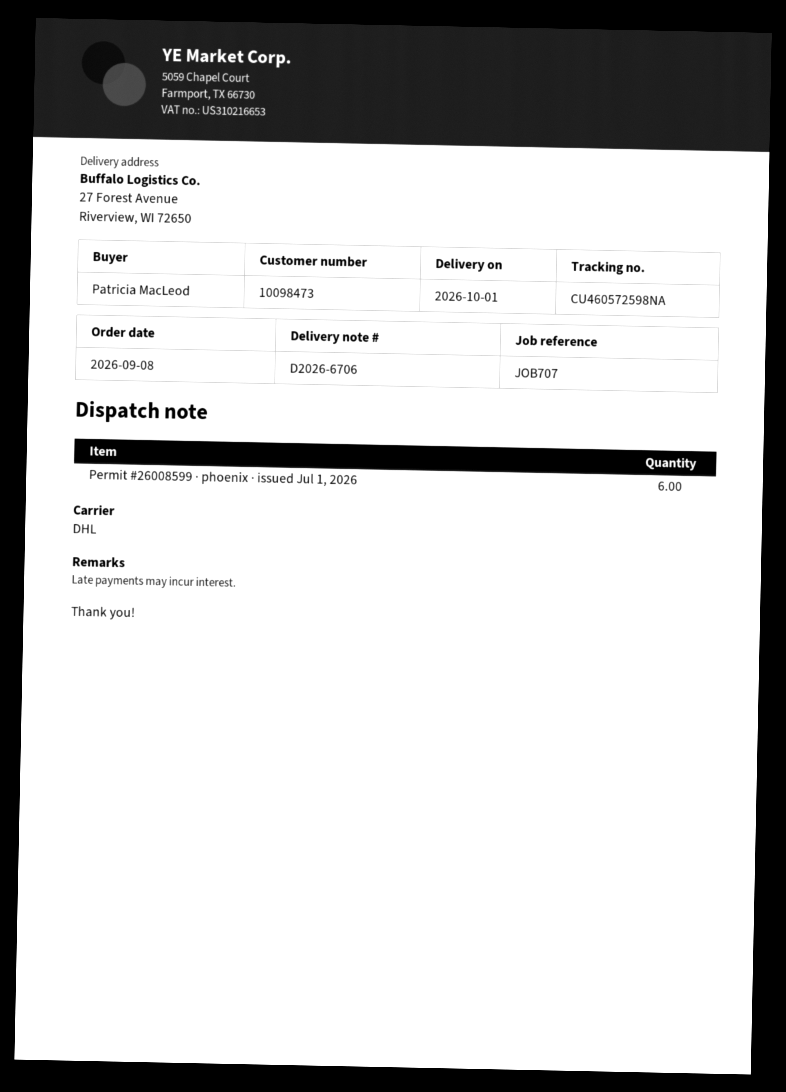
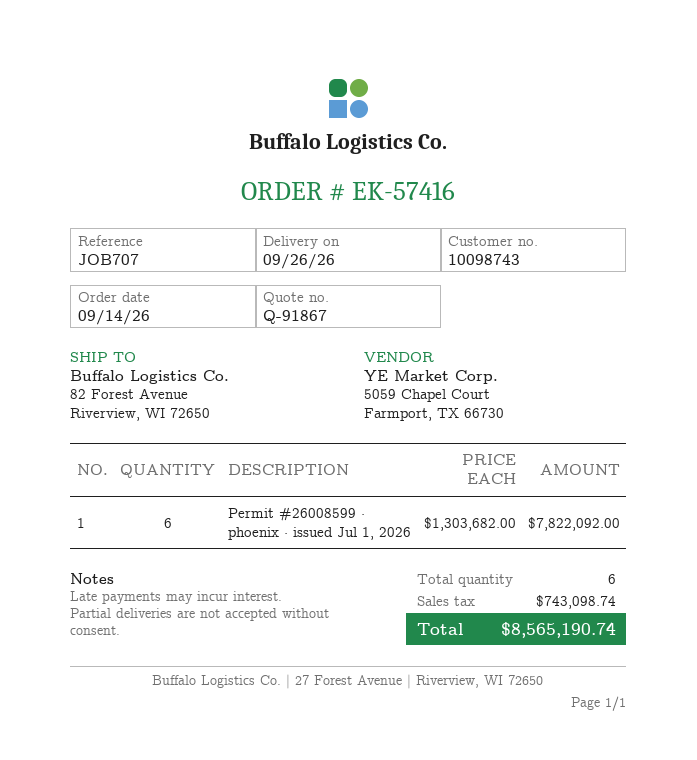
order date: 2026-09-08 -> 2026-09-14
delivery date: 2026-10-01 -> 2026-09-26
customer number: 10098473 -> 10098743
ship to: 27 Forest Avenue, Riverview, WI 72650 -> 82 Forest Avenue, Riverview, WI 72650

